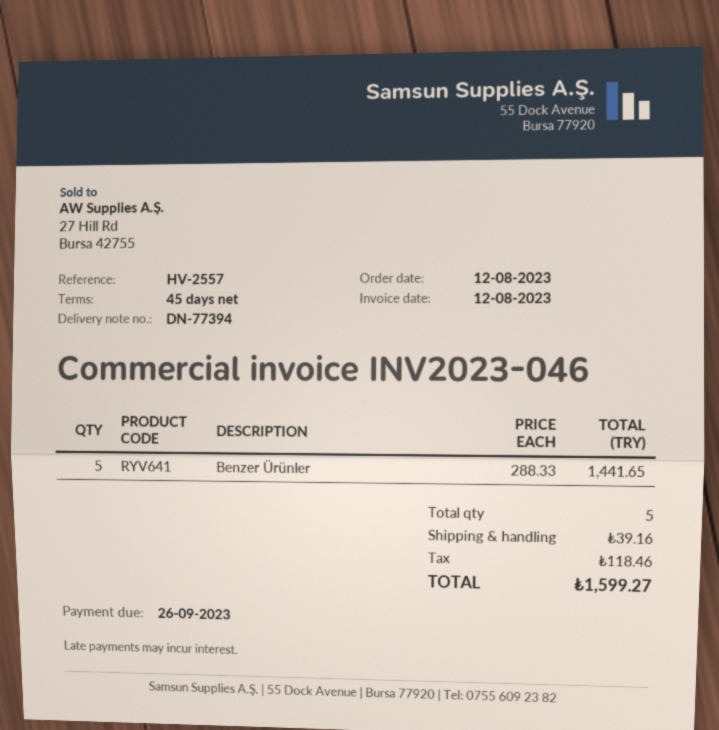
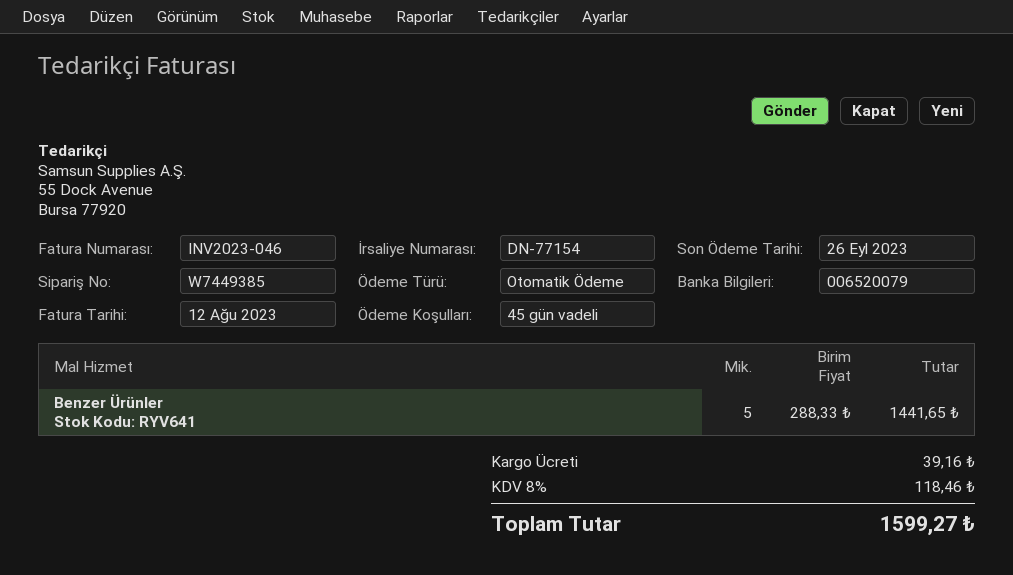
delivery note number: DN-77394 -> DN-77154

